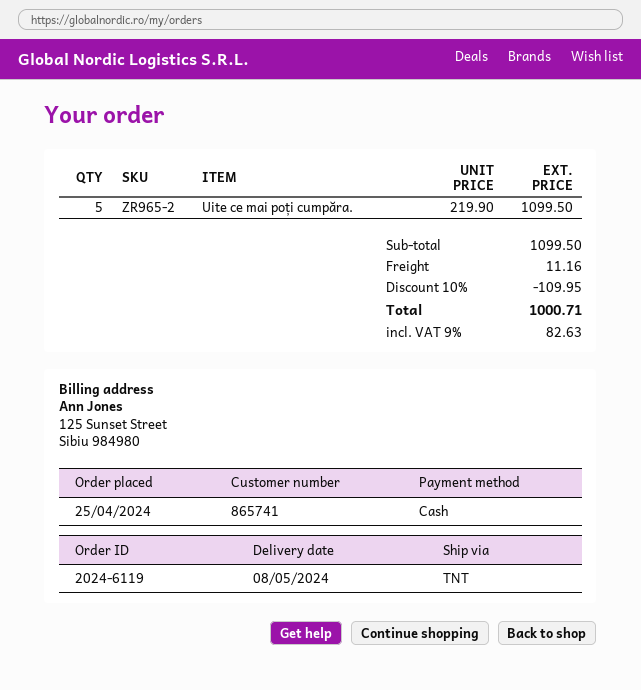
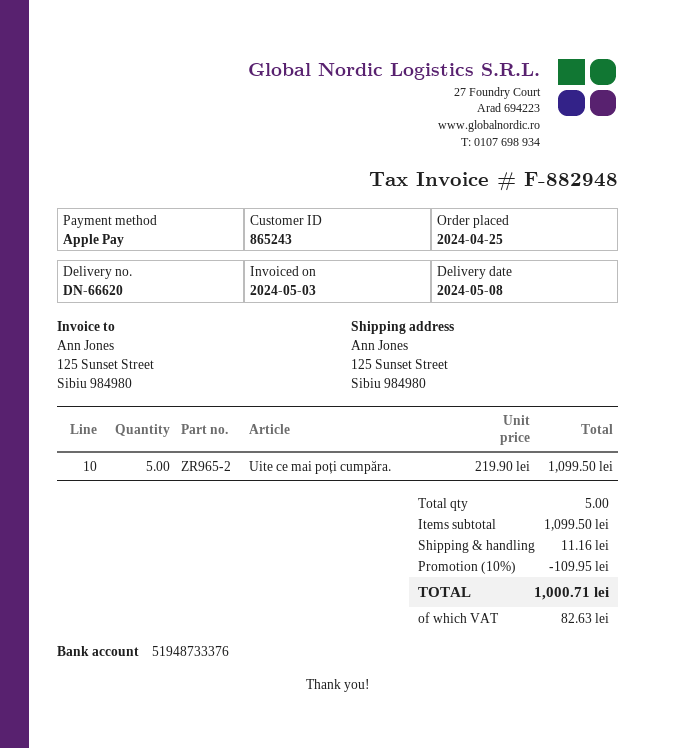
customer number: 865741 -> 865243
payment method: cash -> Apple Pay

